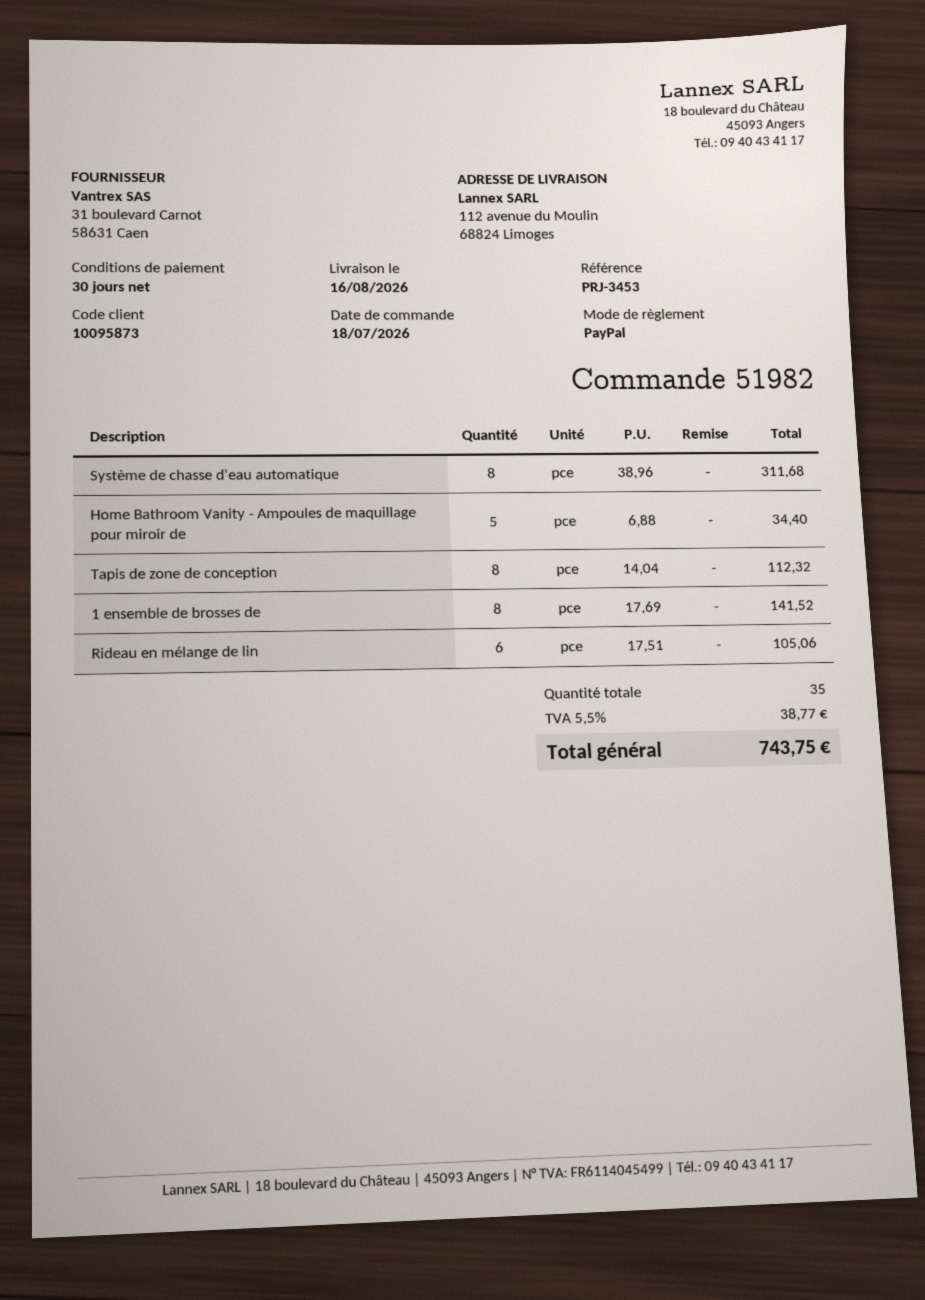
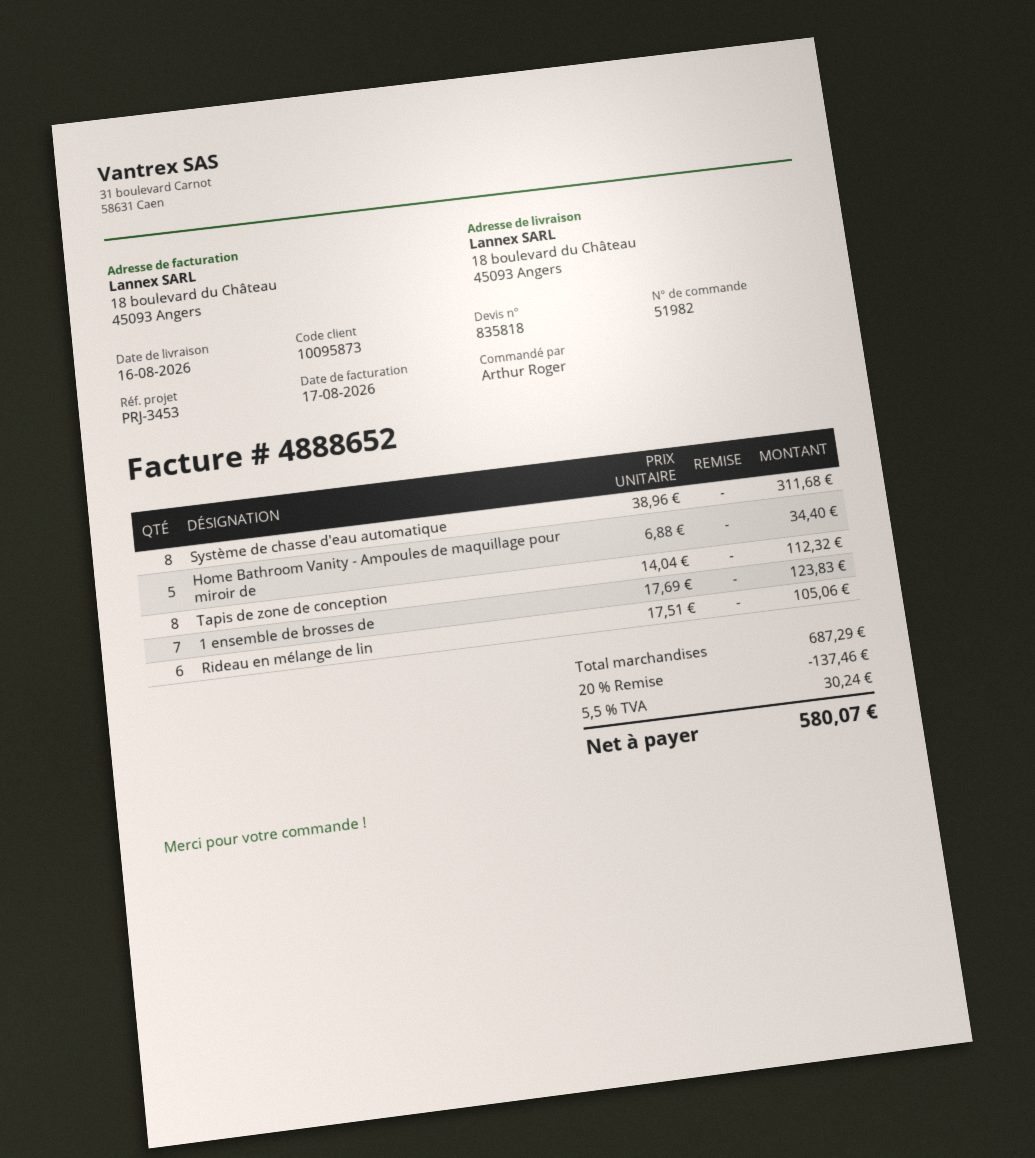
ship to: 112 avenue du Moulin, 68824 Limoges -> 18 boulevard du Château, 45093 Angers
1 ensemble de brosses de: 8 x 17.69 = 141.52 -> 7 x 17.69 = 123.83
discount: none -> 20% = 137.46
tax: 5.5% = 38.77 -> 5.5% = 30.24
total: 743.75 -> 580.07

